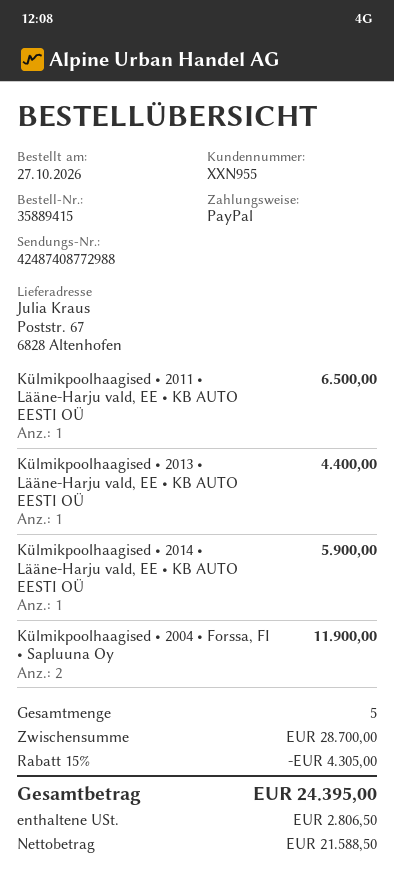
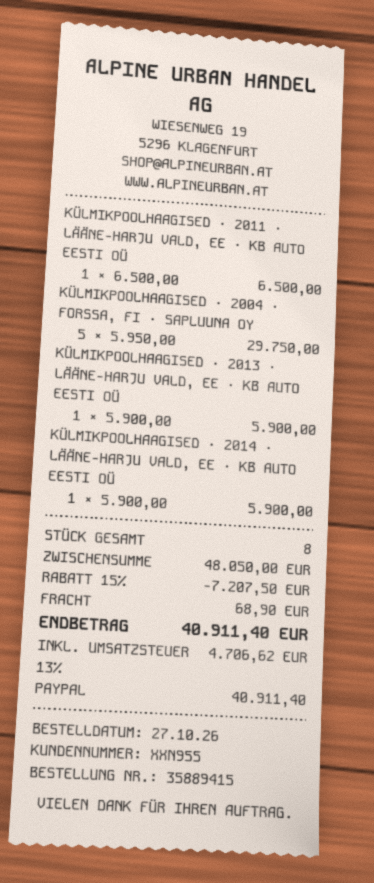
Külmikpoolhaagised • 2013 • Lääne-Harju vald, EE • KB AUTO EESTI OÜ: 1 for 4400.00 -> 1 for 5900.00
Külmikpoolhaagised • 2004 • Forssa, FI • Sapluuna Oy: 2 for 11900.00 -> 5 for 29750.00
total quantity: 5 -> 8
subtotal: 28700.00 -> 48050.00
discount: 15% = 4305.00 -> 15% = 7207.50
shipping: none -> 68.90
tax: 2806.50 -> 4706.62
total: 24395.00 -> 40911.40

